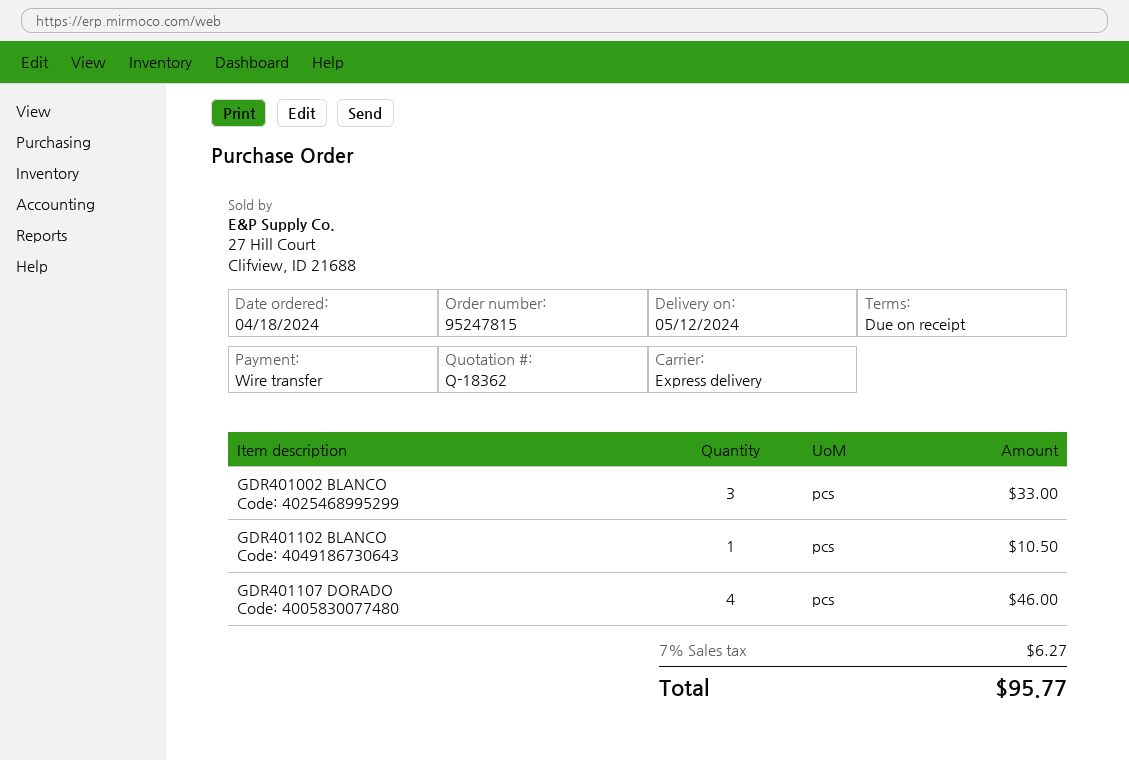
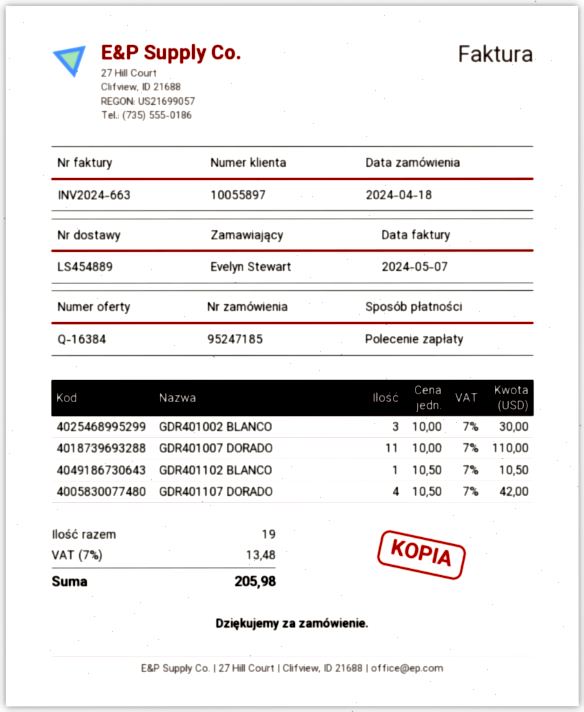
quote number: Q-18362 -> Q-16384
order number: 95247815 -> 95247185
payment method: bank transfer -> direct debit
GDR401002 BLANCO: 3 for 33.00 -> 3 for 30.00
GDR401107 DORADO: 4 for 46.00 -> 4 for 42.00
GDR401007 DORADO: none -> 11 for 110.00
tax: 7% = 6.27 -> 7% = 13.48
total: 95.77 -> 205.98

